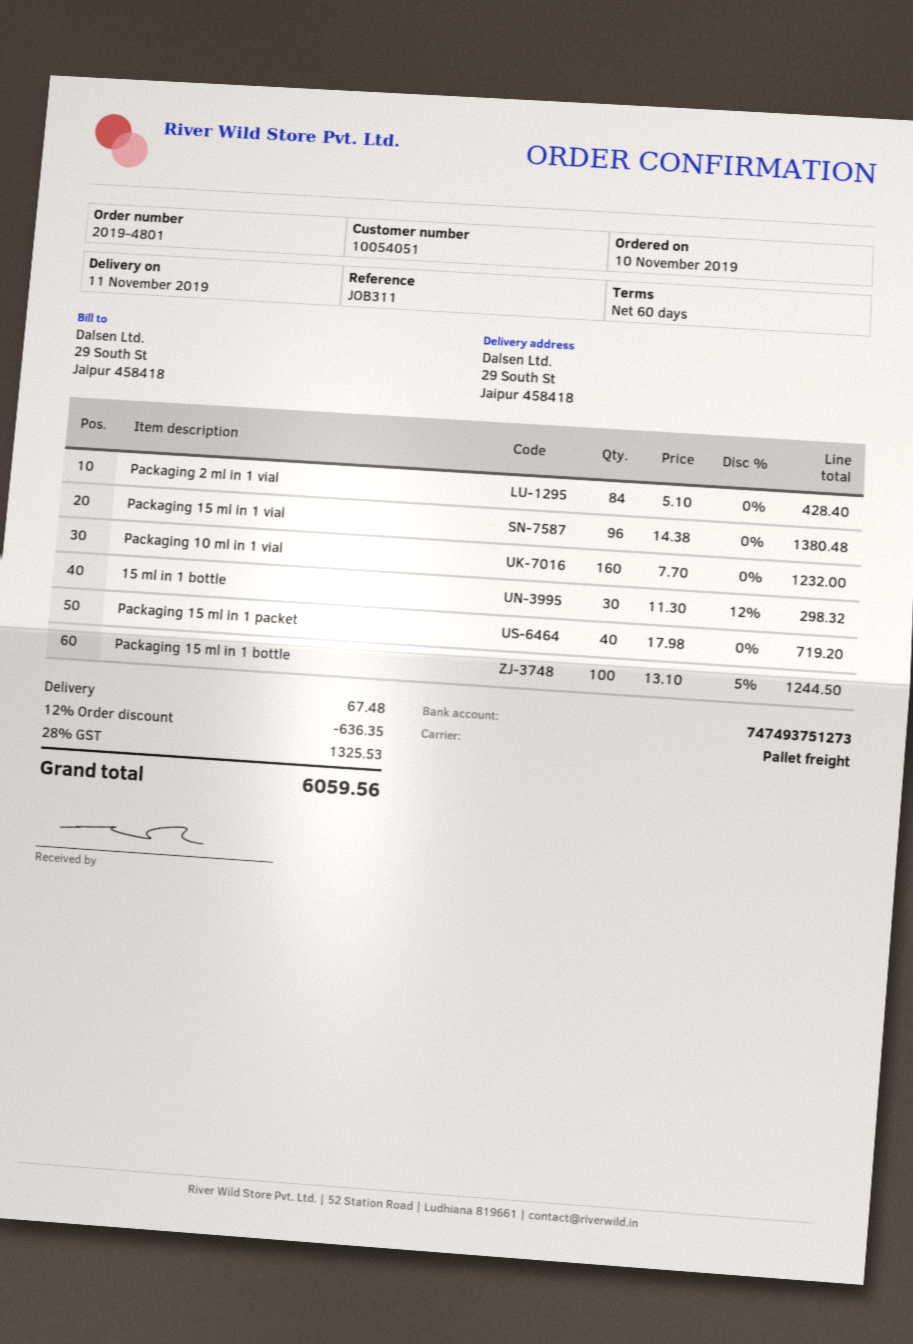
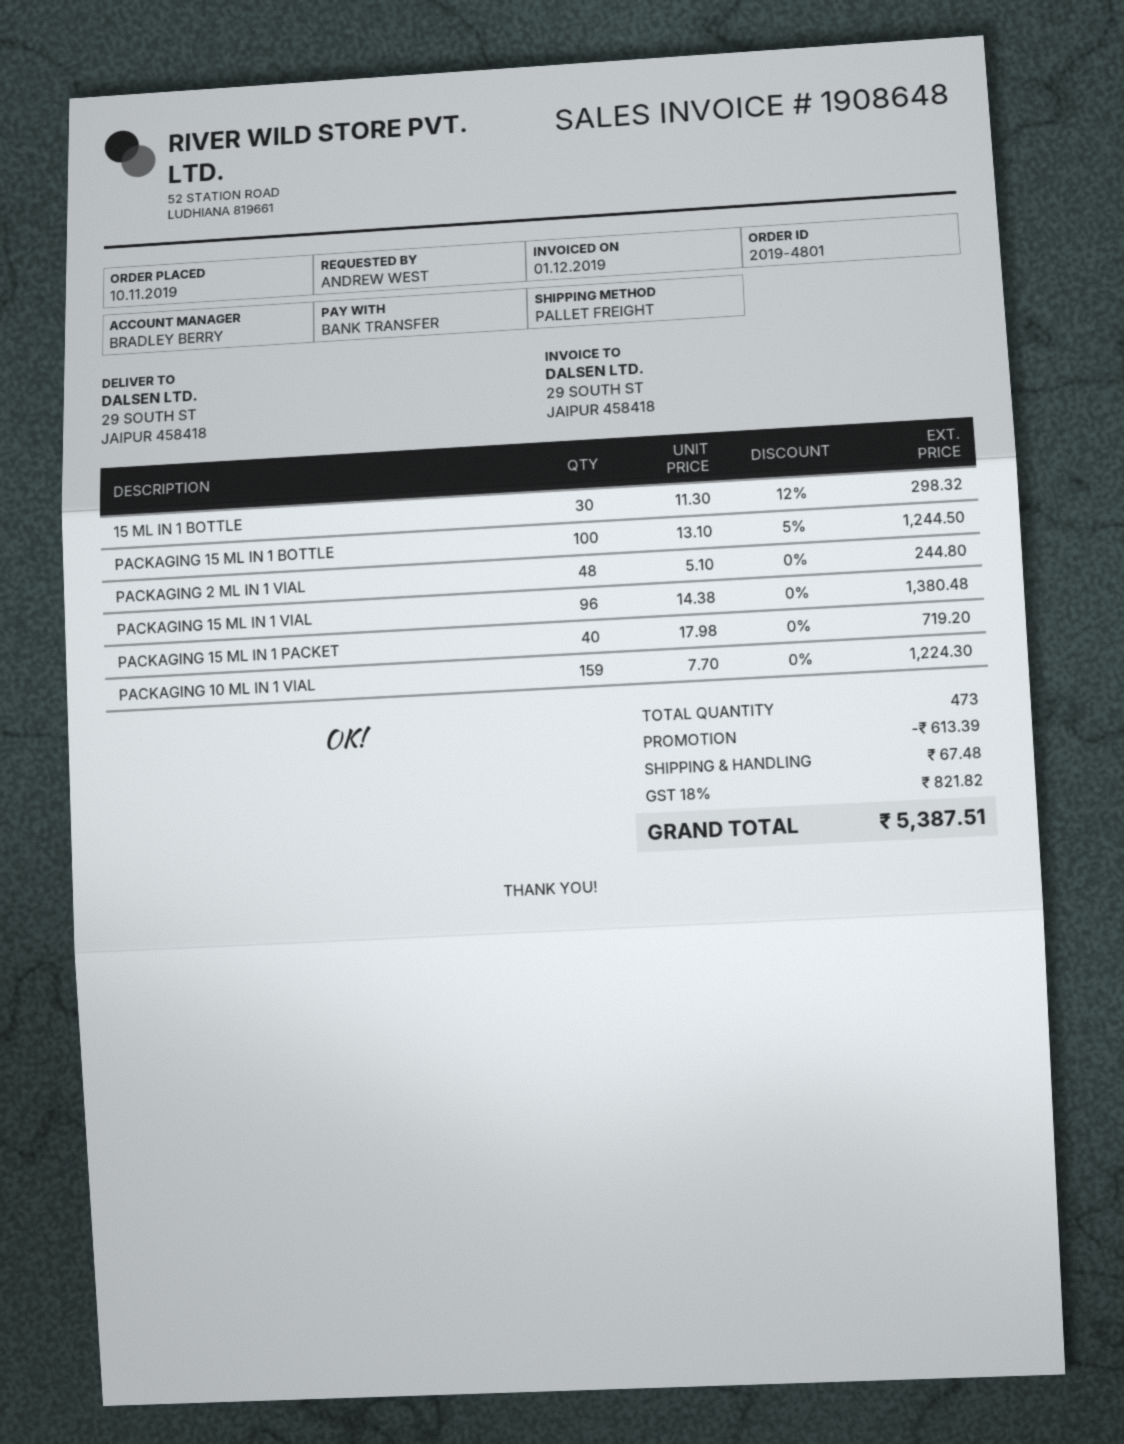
Packaging 2 ml in 1 vial: 84 x 5.10 = 428.40 -> 48 x 5.10 = 244.80
Packaging 10 ml in 1 vial: 160 x 7.70 = 1232.00 -> 159 x 7.70 = 1224.30
discount: 636.35 -> 613.39
tax: 28% = 1325.53 -> 18% = 821.82
total: 6059.56 -> 5387.51

